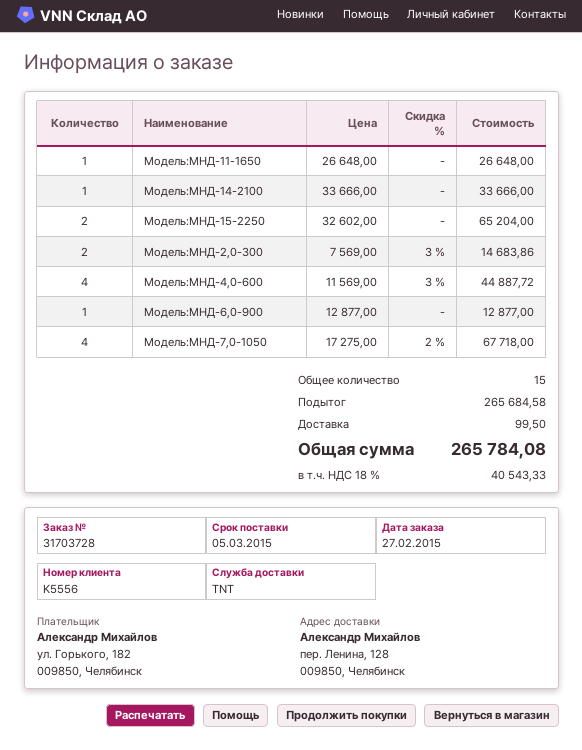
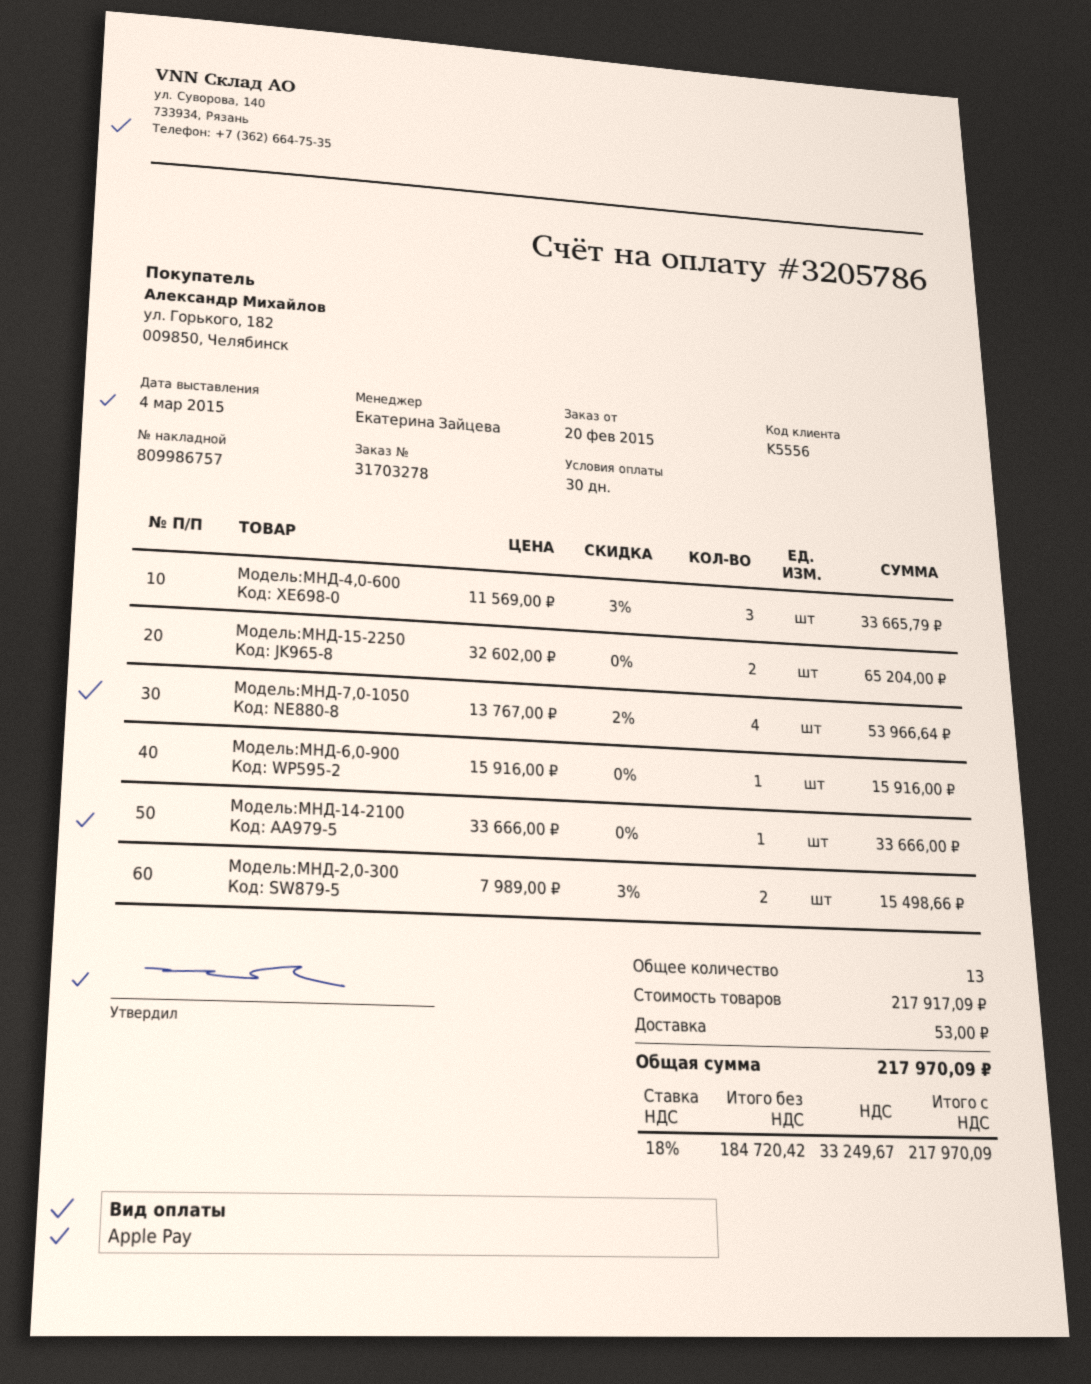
order number: 31703728 -> 31703278
order date: 2015-02-27 -> 2015-02-20
Модель:МНД-11-1650: 1 x 26648.00 = 26648.00 -> none
Модель:МНД-2,0-300: 2 x 7569.00 - 3% = 14683.86 -> 2 x 7989.00 - 3% = 15498.66
Модель:МНД-4,0-600: 4 x 11569.00 - 3% = 44887.72 -> 3 x 11569.00 - 3% = 33665.79
Модель:МНД-6,0-900: 1 x 12877.00 = 12877.00 -> 1 x 15916.00 = 15916.00
Модель:МНД-7,0-1050: 4 x 17275.00 - 2% = 67718.00 -> 4 x 13767.00 - 2% = 53966.64
total quantity: 15 -> 13
subtotal: 265684.58 -> 217917.09
shipping: 99.50 -> 53.00
tax: 18% = 40543.33 -> 18% = 33249.67
total: 265784.08 -> 217970.09

